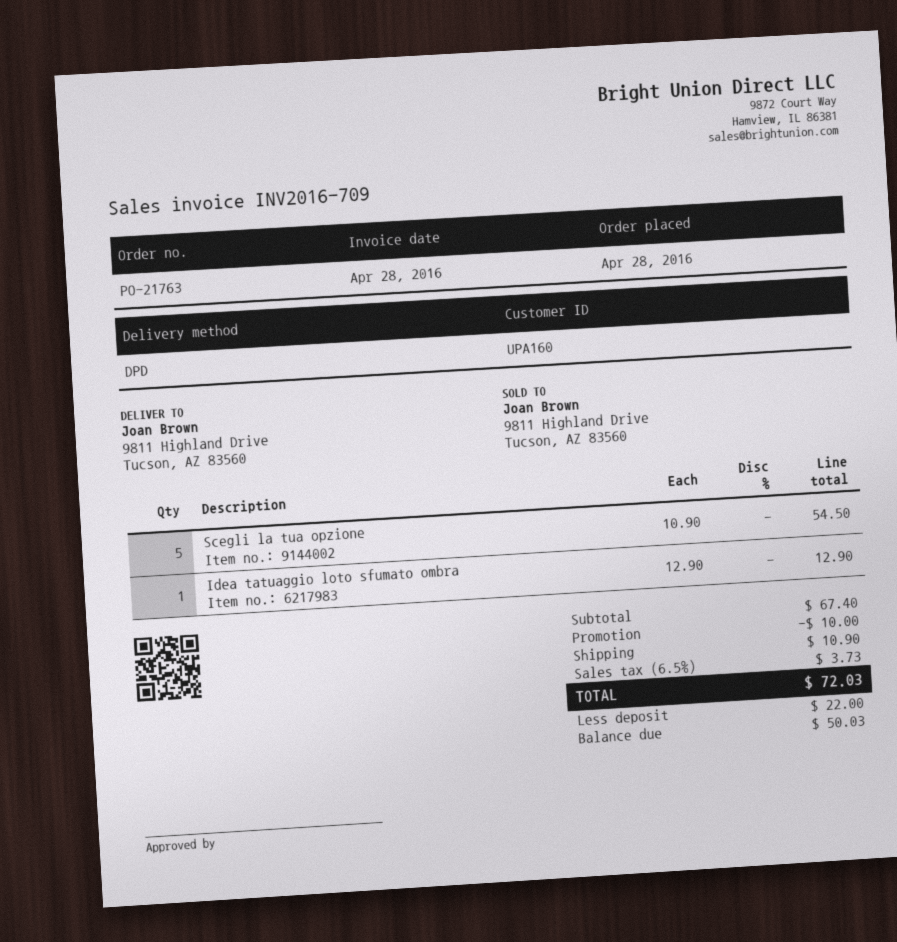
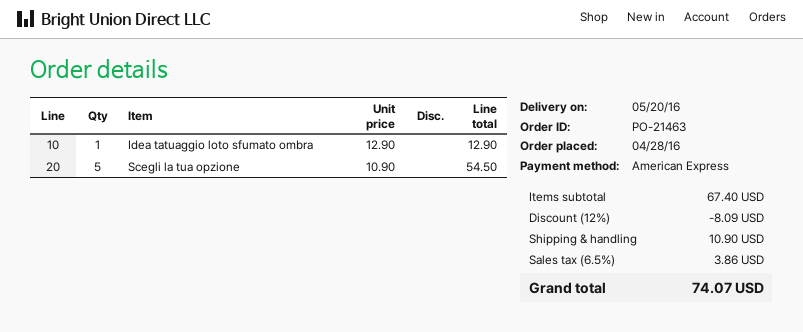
order number: PO-21763 -> PO-21463
discount: 10.00 -> 8.09
tax: 6.5% = 3.73 -> 6.5% = 3.86
total: 72.03 -> 74.07

